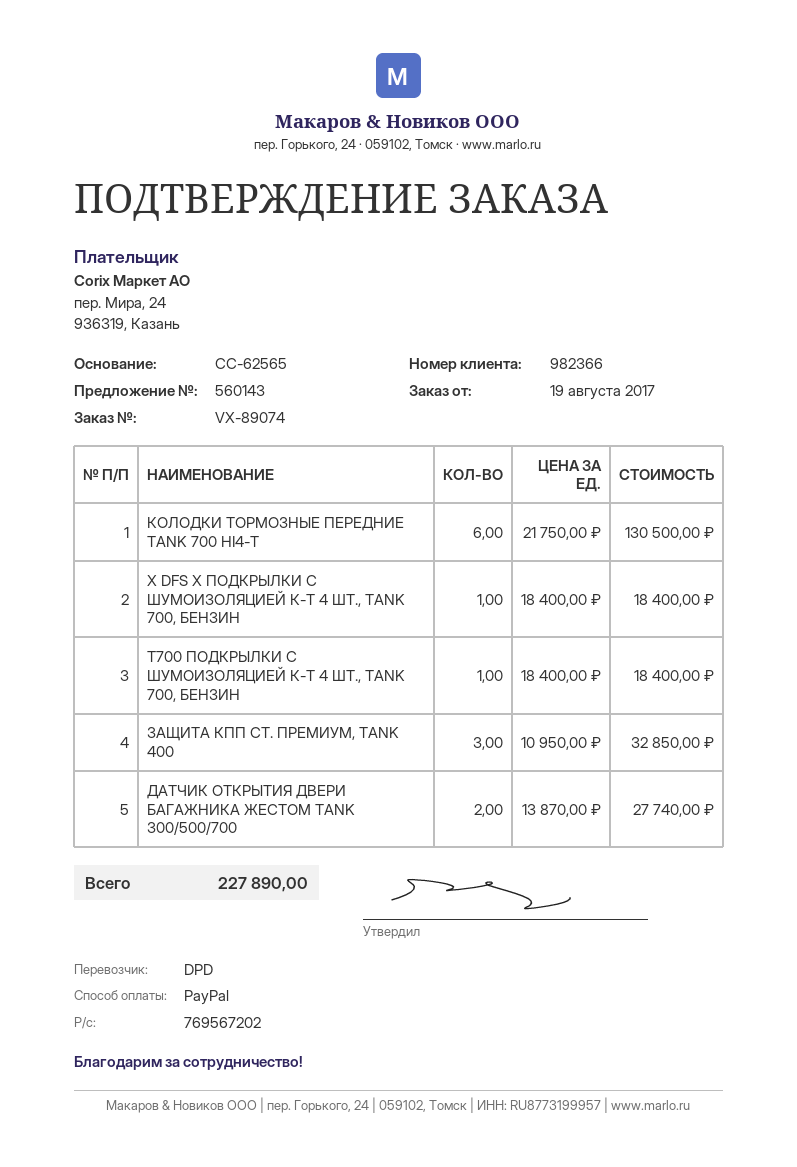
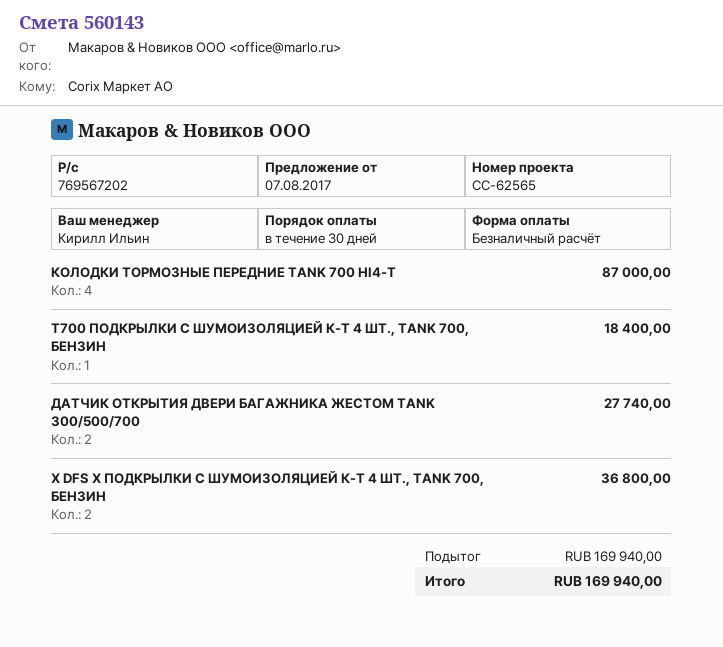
payment method: PayPal -> bank transfer
КОЛОДКИ ТОРМОЗНЫЕ ПЕРЕДНИЕ TANK 700 HI4-T: 6 for 130500.00 -> 4 for 87000.00
X DFS X ПОДКРЫЛКИ С ШУМОИЗОЛЯЦИЕЙ К-Т 4 ШТ., TANK 700, БЕНЗИН: 1 for 18400.00 -> 2 for 36800.00
ЗАЩИТА КПП СТ. ПРЕМИУМ, TANK 400: 3 for 32850.00 -> none
total: 227890.00 -> 169940.00

